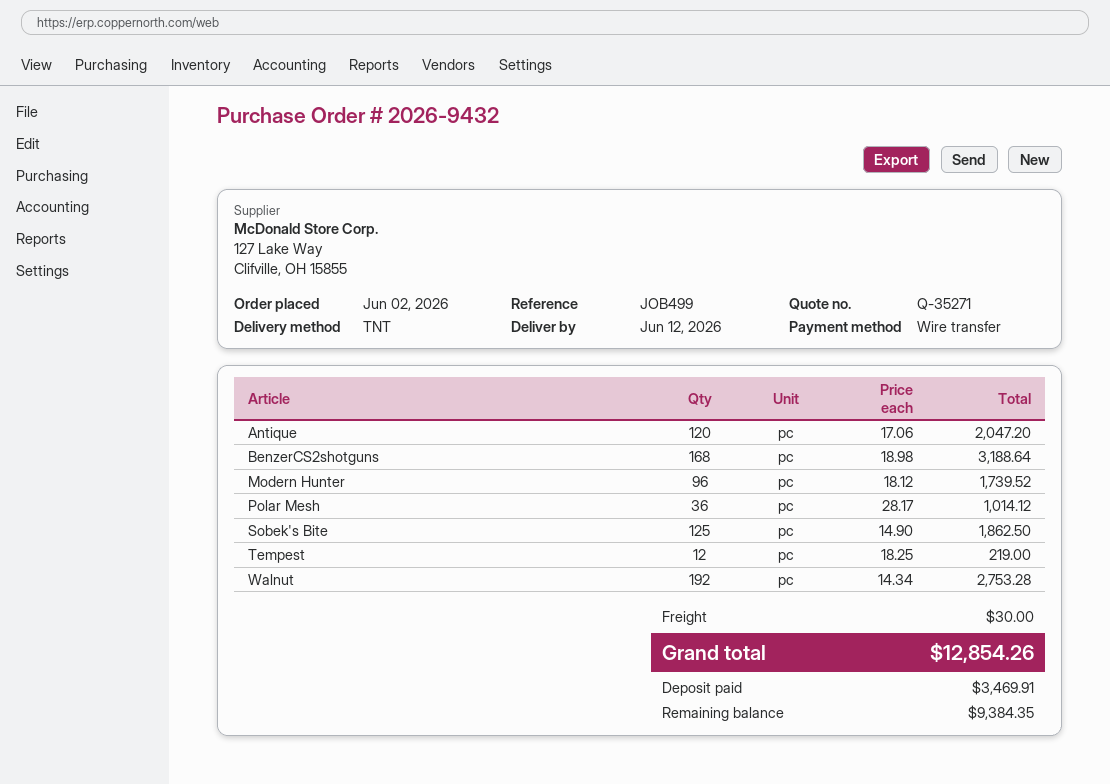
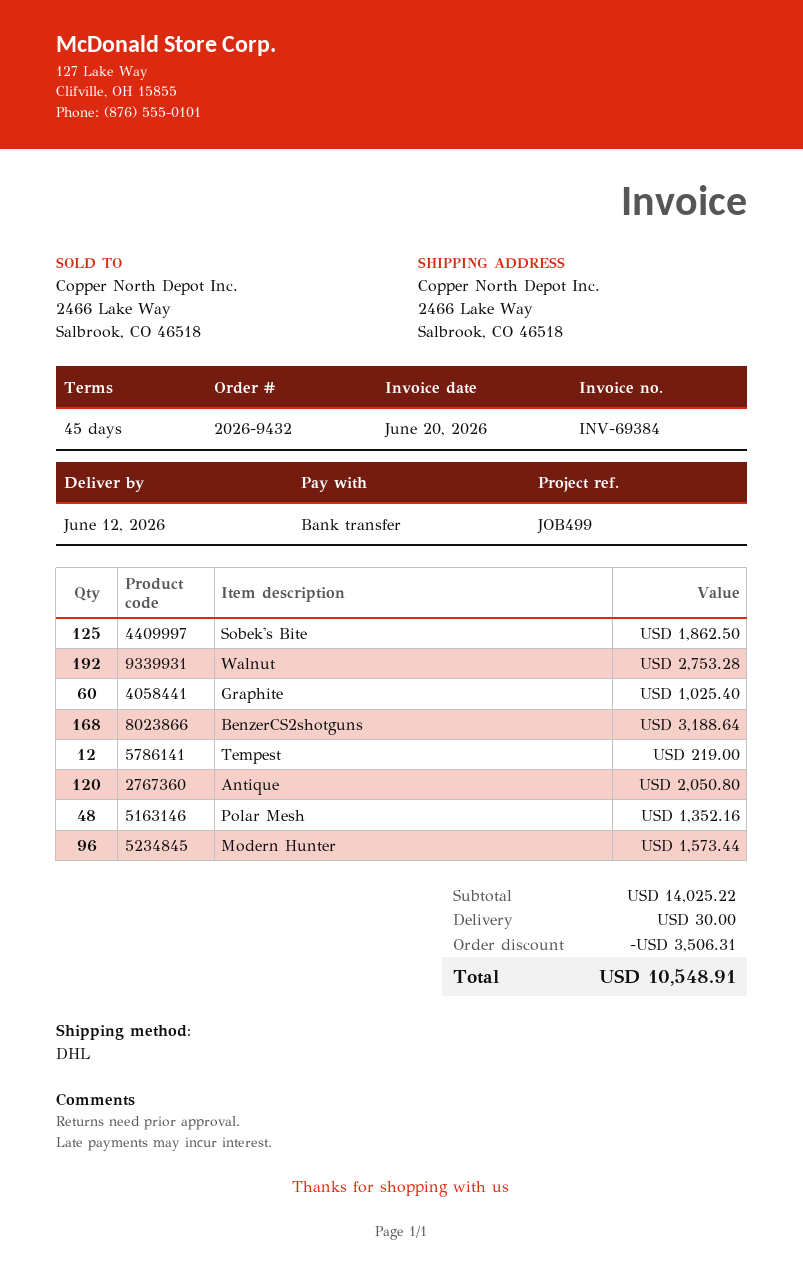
shipping method: TNT -> DHL
Antique: 120 for 2047.20 -> 120 for 2050.80
Modern Hunter: 96 for 1739.52 -> 96 for 1573.44
Polar Mesh: 36 for 1014.12 -> 48 for 1352.16
Graphite: none -> 60 for 1025.40
discount: none -> 3506.31
total: 12854.26 -> 10548.91

